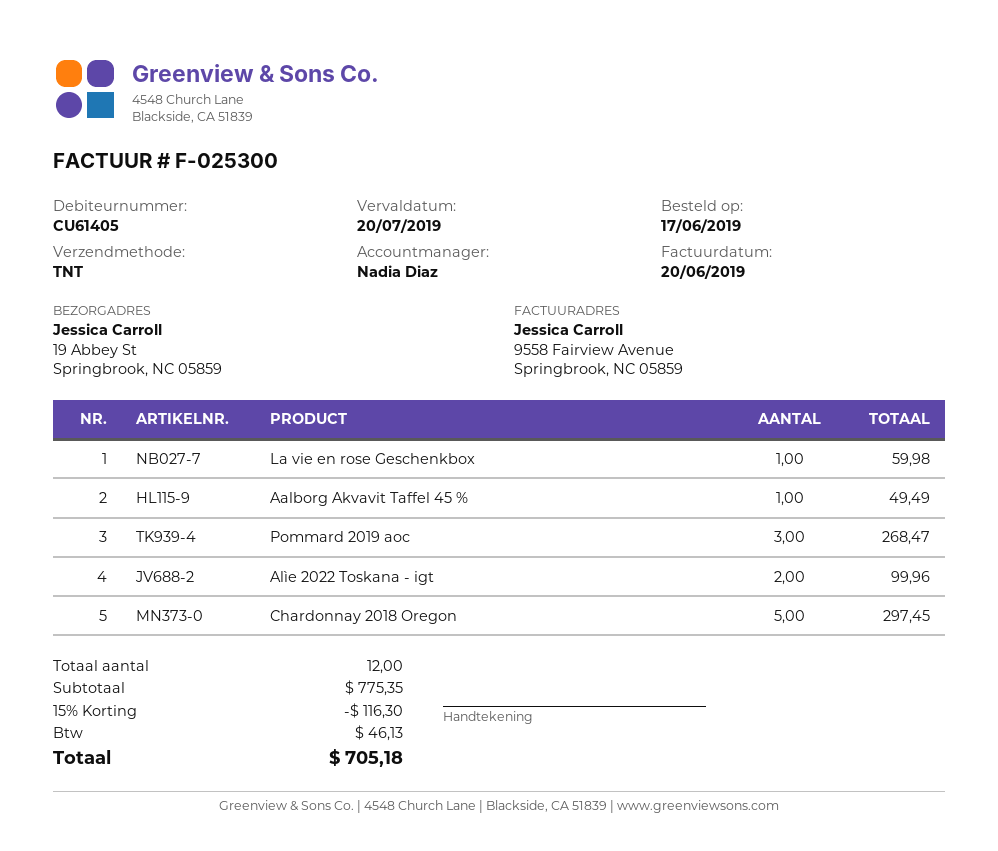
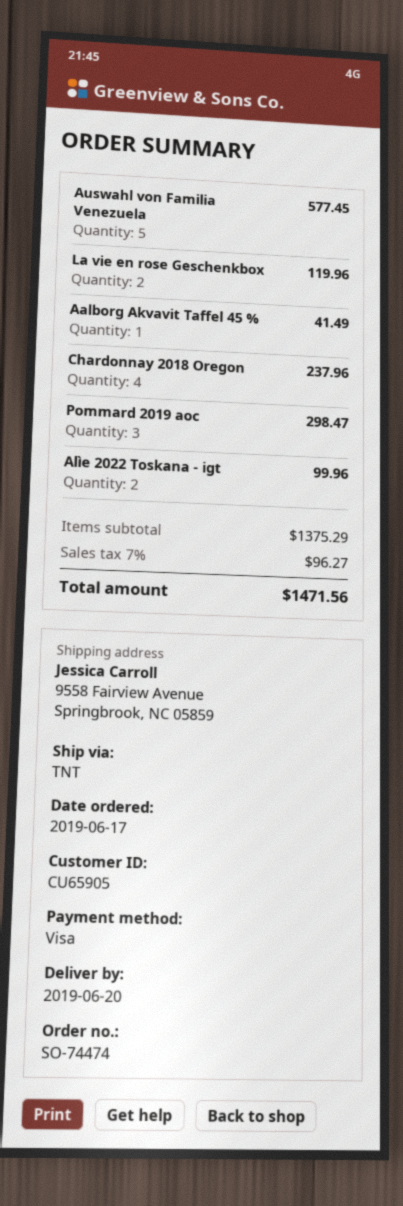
customer number: CU61405 -> CU65905
ship to: 19 Abbey St, Springbrook, NC 05859 -> 9558 Fairview Avenue, Springbrook, NC 05859
La vie en rose Geschenkbox: 1 for 59.98 -> 2 for 119.96
Aalborg Akvavit Taffel 45 %: 1 for 49.49 -> 1 for 41.49
Pommard 2019 aoc: 3 for 268.47 -> 3 for 298.47
Chardonnay 2018 Oregon: 5 for 297.45 -> 4 for 237.96
Auswahl von Familia Venezuela: none -> 5 for 577.45
subtotal: 775.35 -> 1375.29
discount: 15% = 116.30 -> none
tax: 46.13 -> 96.27
total: 705.18 -> 1471.56

